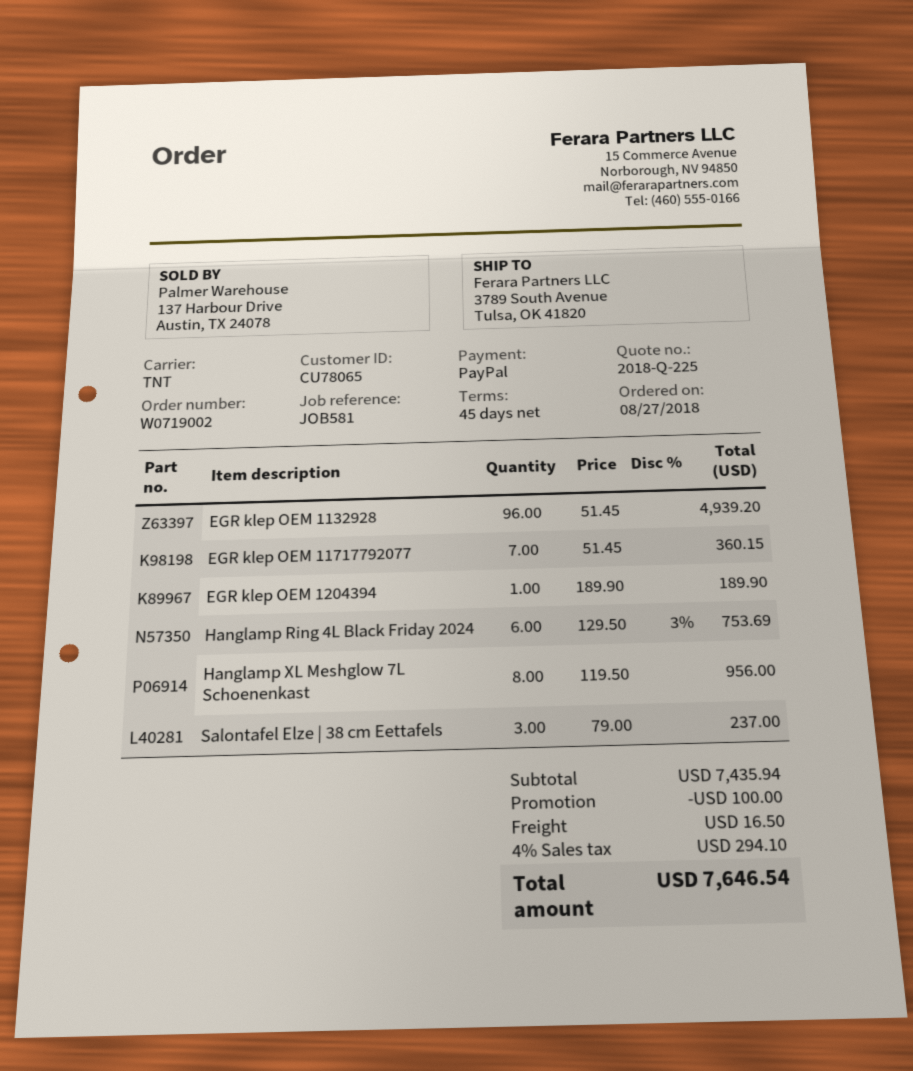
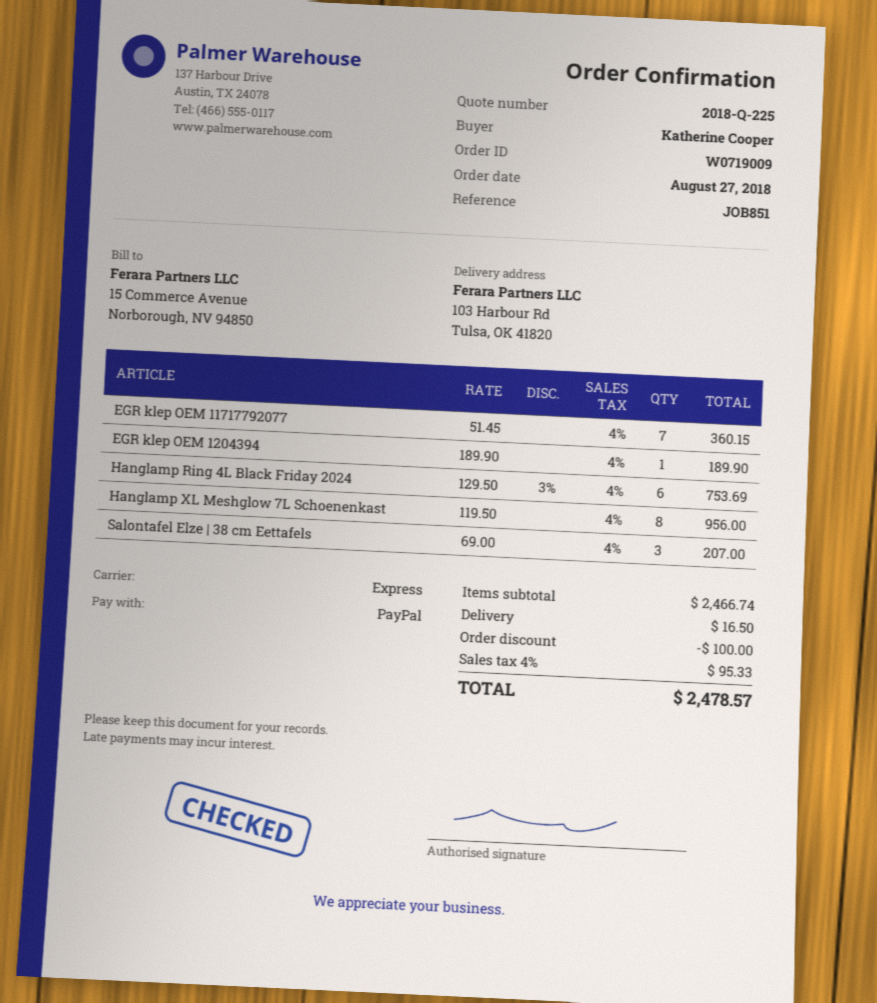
order number: W0719002 -> W0719009
reference: JOB581 -> JOB851
shipping method: TNT -> express
ship to: 3789 South Avenue, Tulsa, OK 41820 -> 103 Harbour Rd, Tulsa, OK 41820
EGR klep OEM 1132928: 96 x 51.45 = 4939.20 -> none
Salontafel Elze | 38 cm Eettafels: 3 x 79.00 = 237.00 -> 3 x 69.00 = 207.00
subtotal: 7435.94 -> 2466.74
tax: 4% = 294.10 -> 4% = 95.33
total: 7646.54 -> 2478.57

